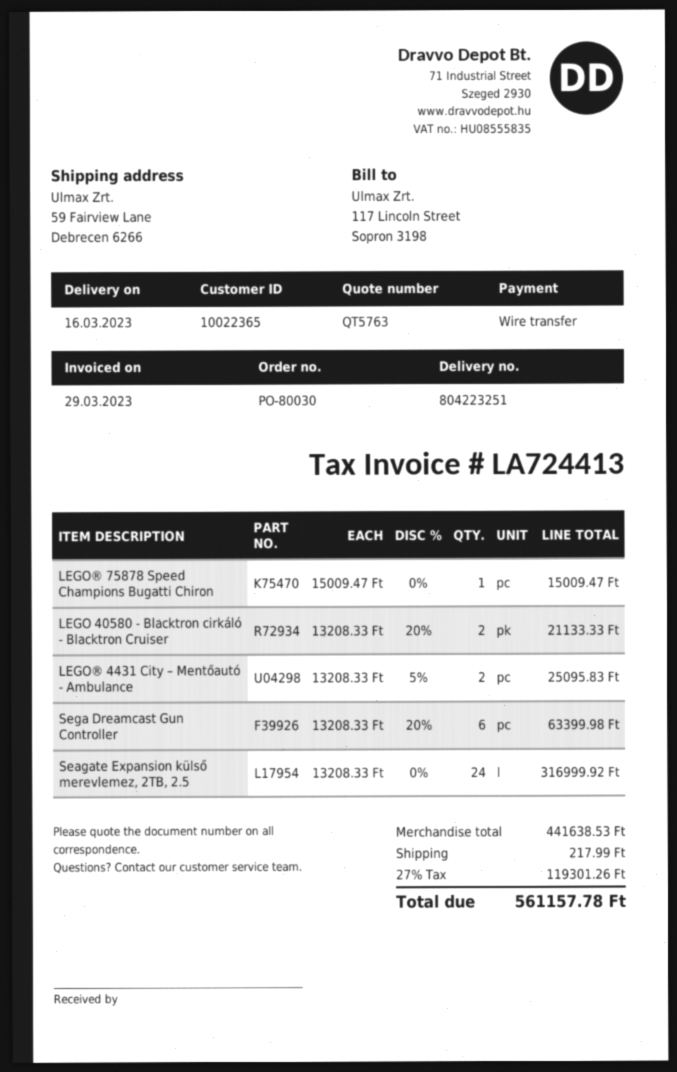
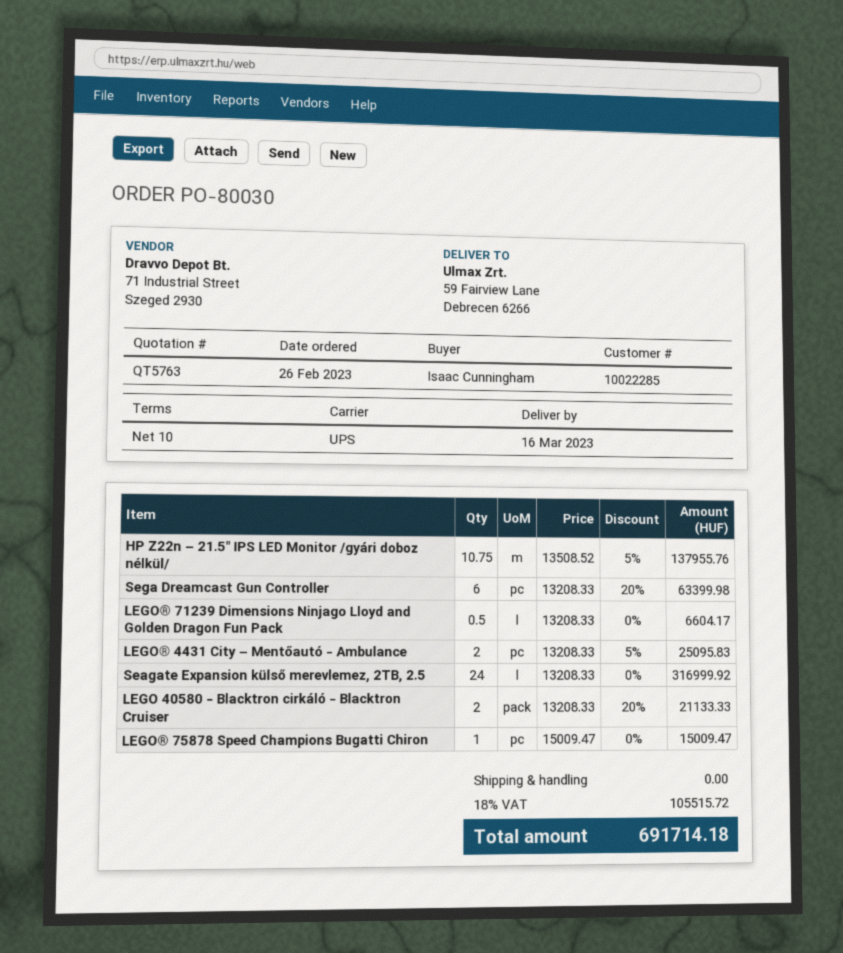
customer number: 10022365 -> 10022285
HP Z22n – 21.5" IPS LED Monitor /gyári doboz nélkül/: none -> 10.75 x 13508.52 - 5% = 137955.76
LEGO® 71239 Dimensions Ninjago Lloyd and Golden Dragon Fun Pack: none -> 0.5 x 13208.33 = 6604.17
shipping: 217.99 -> 0.00
tax: 27% = 119301.26 -> 18% = 105515.72
total: 561157.78 -> 691714.18

